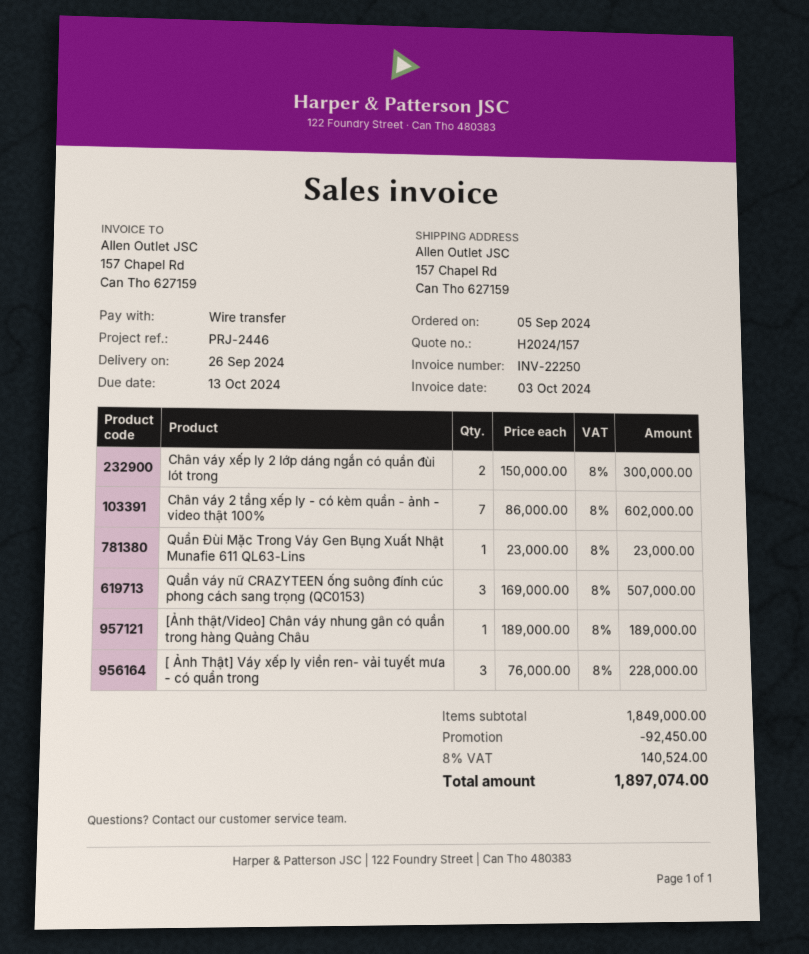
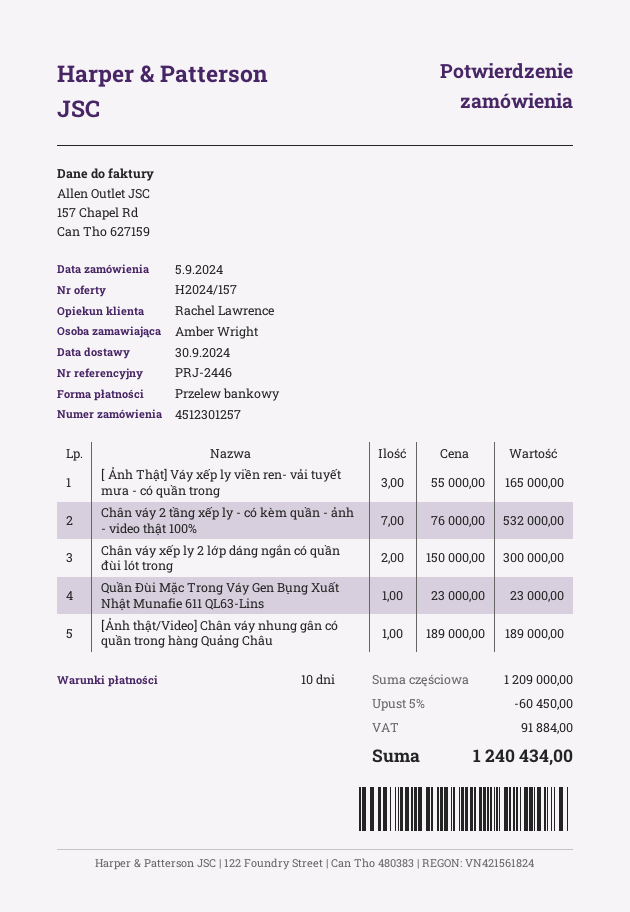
delivery date: 2024-09-26 -> 2024-09-30
Chân váy 2 tầng xếp ly - có kèm quần - ảnh - video thật 100%: 7 x 86000.00 = 602000.00 -> 7 x 76000.00 = 532000.00
Quần váy nữ CRAZYTEEN ống suông đính cúc phong cách sang trọng (QC0153): 3 x 169000.00 = 507000.00 -> none
[ Ảnh Thật] Váy xếp ly viền ren- vải tuyết mưa - có quần trong: 3 x 76000.00 = 228000.00 -> 3 x 55000.00 = 165000.00
subtotal: 1849000.00 -> 1209000.00
discount: 92450.00 -> 60450.00
tax: 140524.00 -> 91884.00
total: 1897074.00 -> 1240434.00

